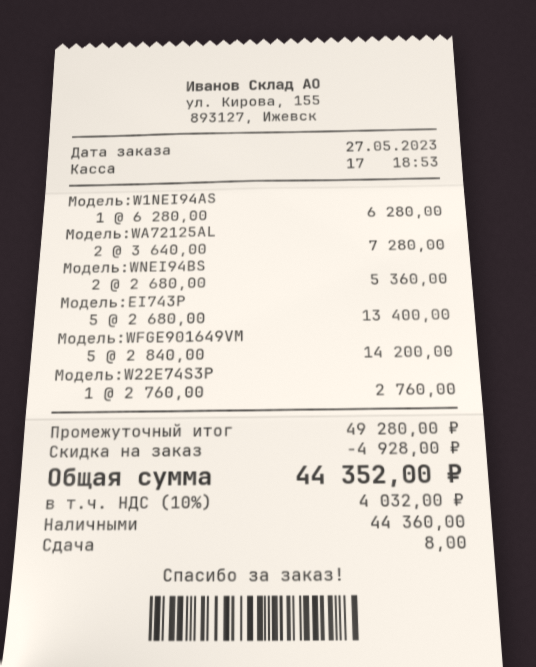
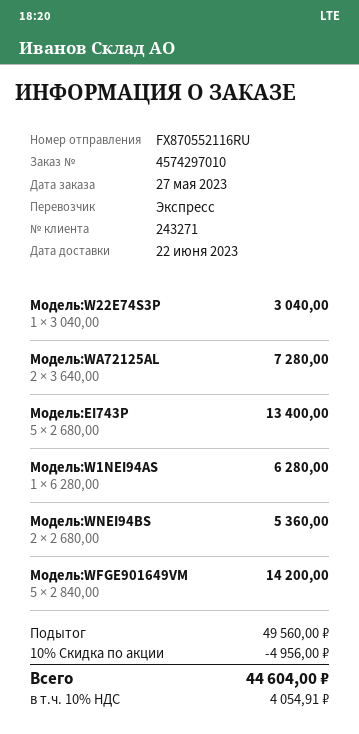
Модель:W22E74S3P: 1 x 2760.00 = 2760.00 -> 1 x 3040.00 = 3040.00
subtotal: 49280.00 -> 49560.00
discount: 4928.00 -> 4956.00
tax: 10% = 4032.00 -> 10% = 4054.91
total: 44352.00 -> 44604.00

